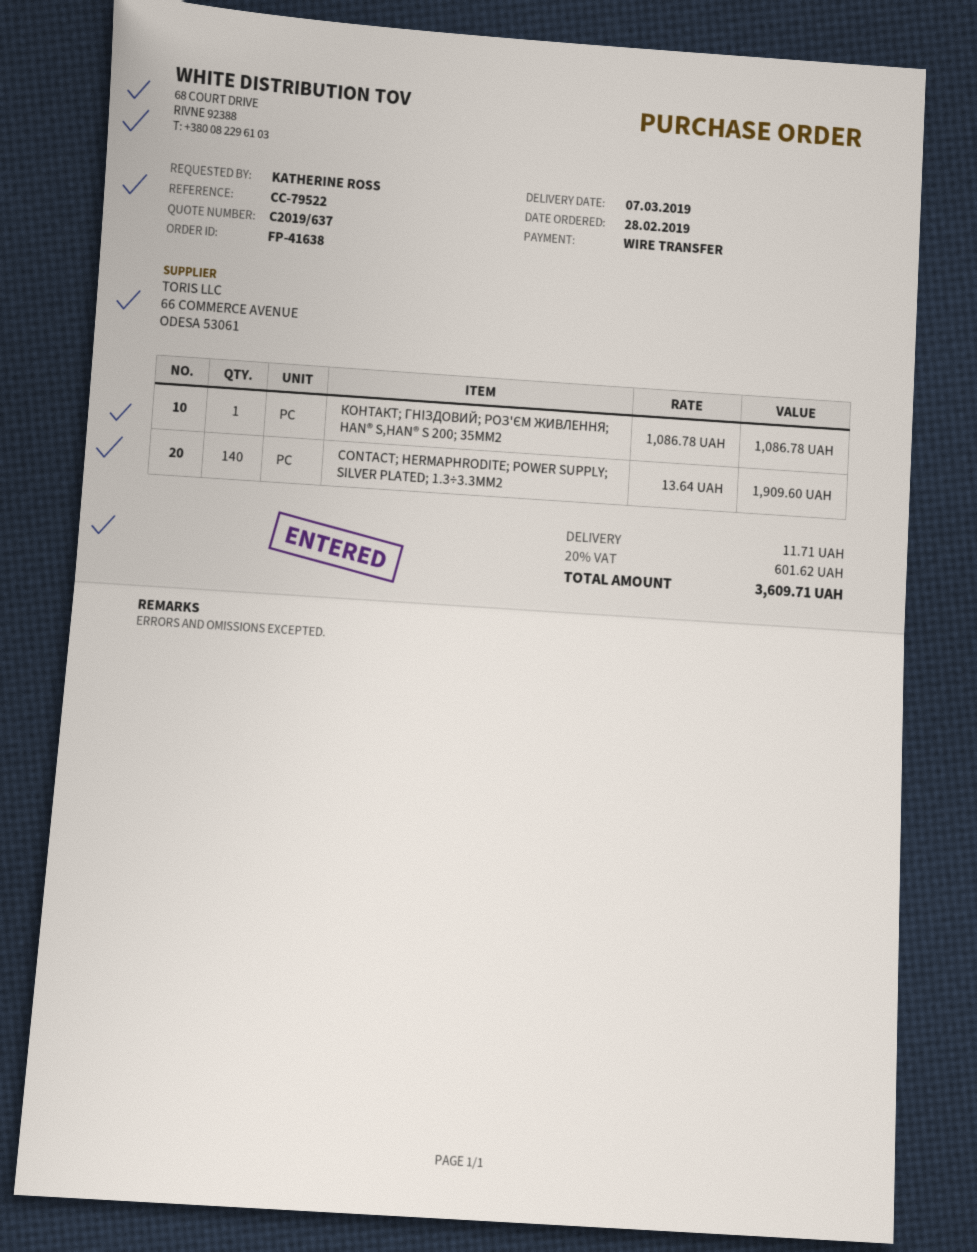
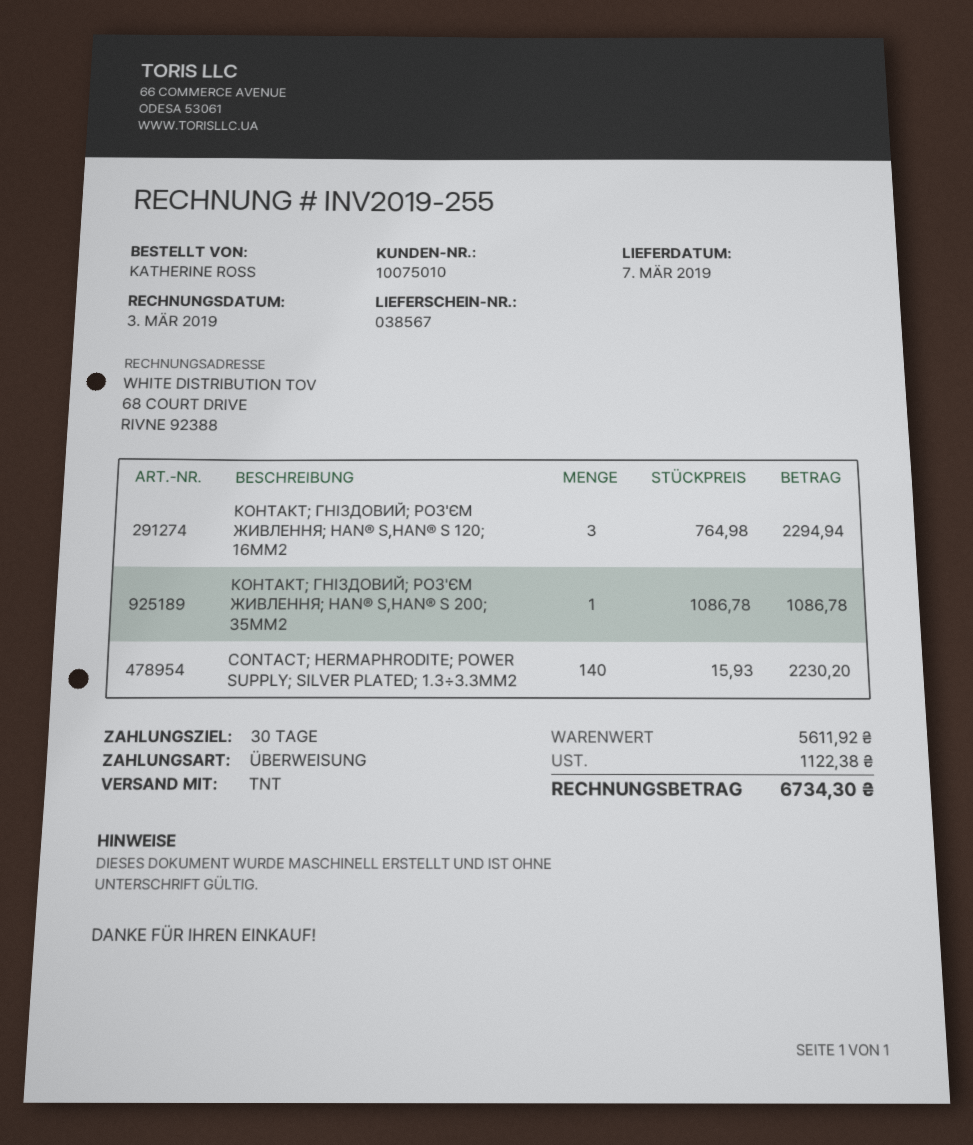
CONTACT; HERMAPHRODITE; POWER SUPPLY; SILVER PLATED; 1.3÷3.3MM2: 140 x 13.64 = 1909.60 -> 140 x 15.93 = 2230.20
КОНТАКТ; ГНІЗДОВИЙ; РОЗ'ЄМ ЖИВЛЕННЯ; HAN® S,HAN® S 120; 16ММ2: none -> 3 x 764.98 = 2294.94
shipping: 11.71 -> none
tax: 601.62 -> 1122.38
total: 3609.71 -> 6734.30

